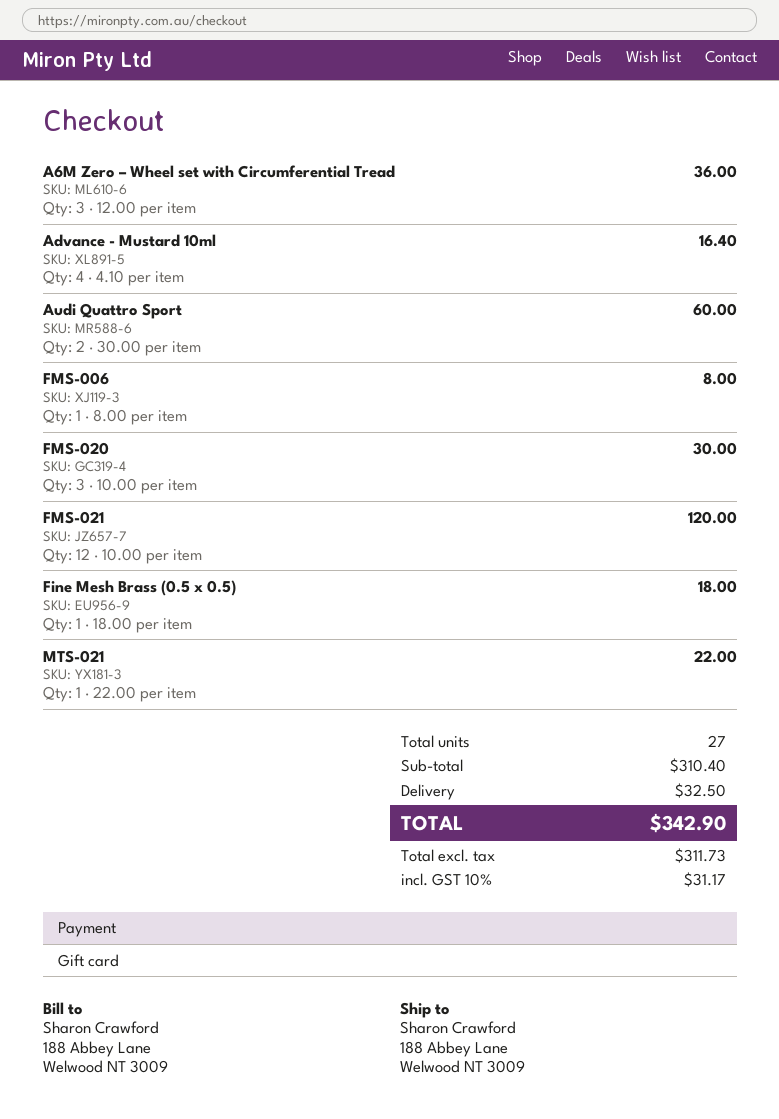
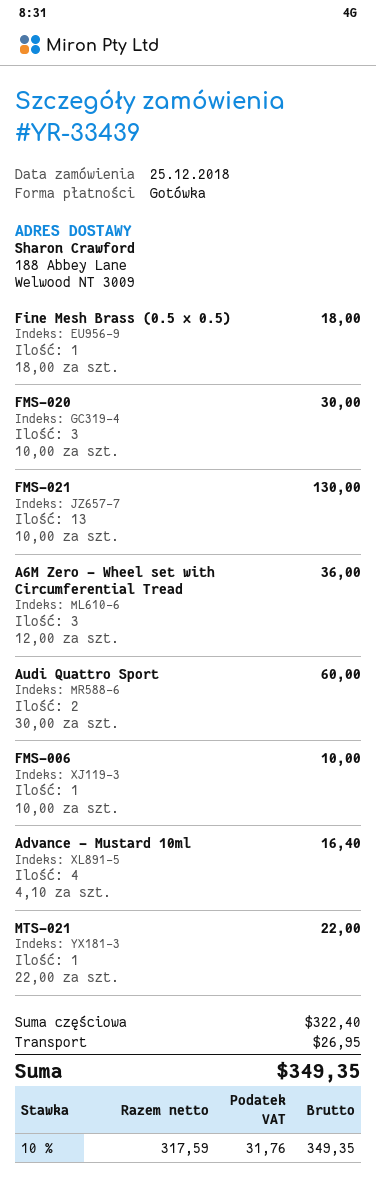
payment method: gift card -> cash
FMS-006: 1 x 8.00 = 8.00 -> 1 x 10.00 = 10.00
FMS-021: 12 x 10.00 = 120.00 -> 13 x 10.00 = 130.00
subtotal: 310.40 -> 322.40
shipping: 32.50 -> 26.95
net: 311.73 -> 317.59
tax: 10% = 31.17 -> 10% = 31.76
total: 342.90 -> 349.35

